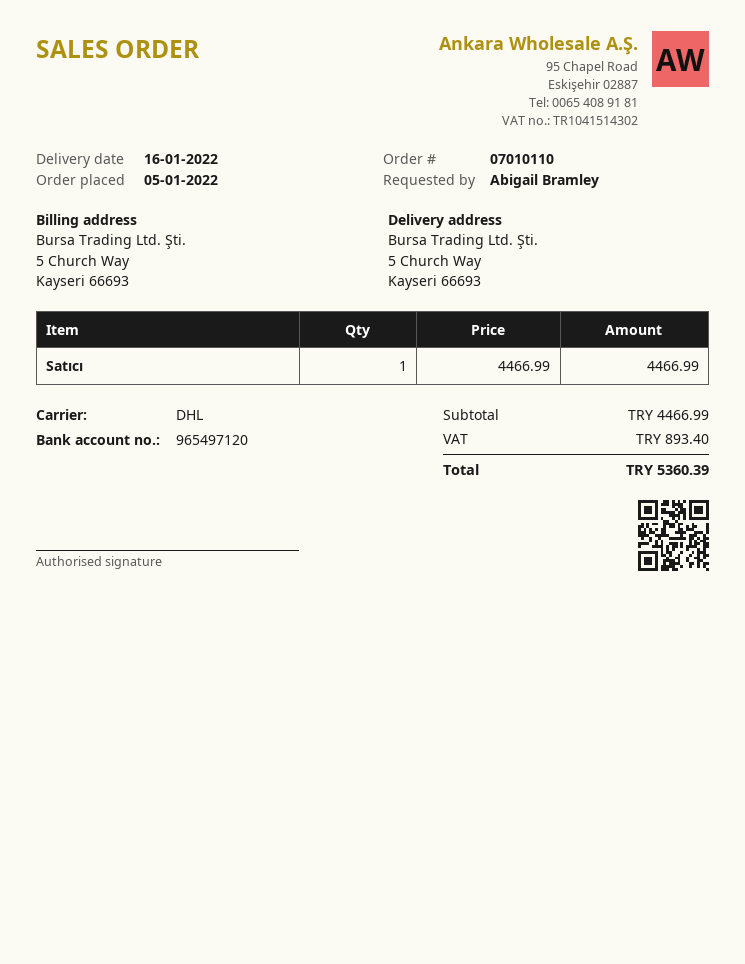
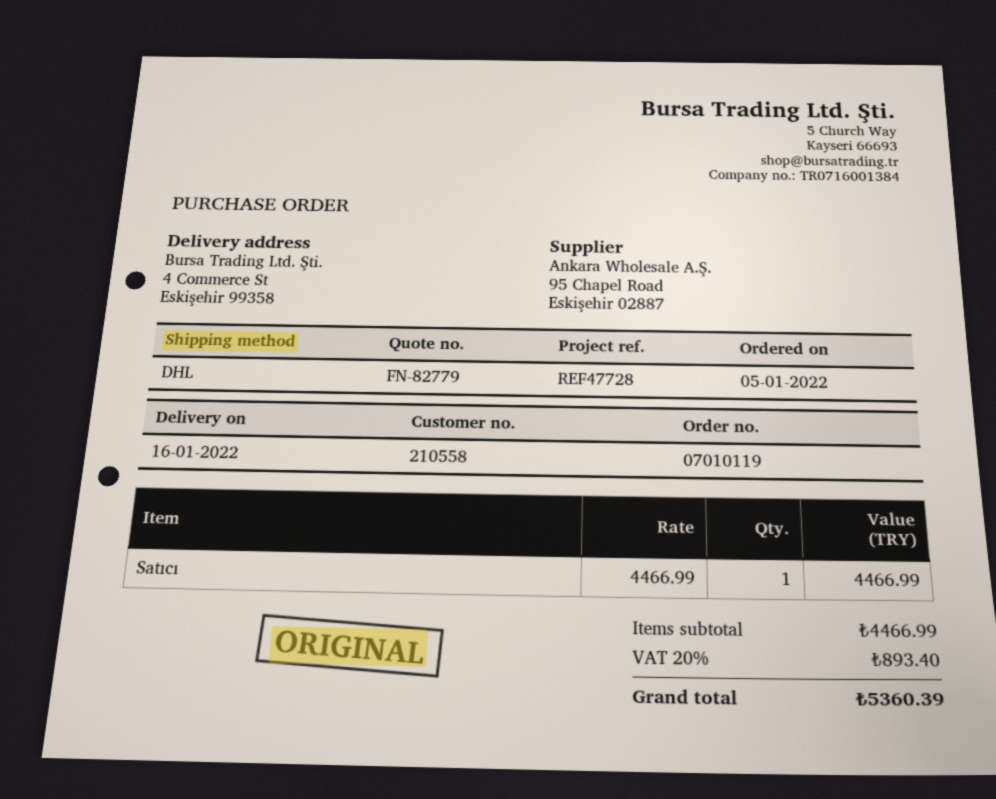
order number: 07010110 -> 07010119
ship to: 5 Church Way, Kayseri 66693 -> 4 Commerce St, Eskişehir 99358

